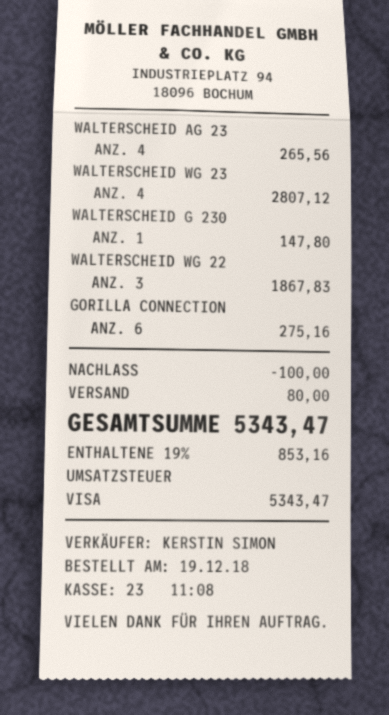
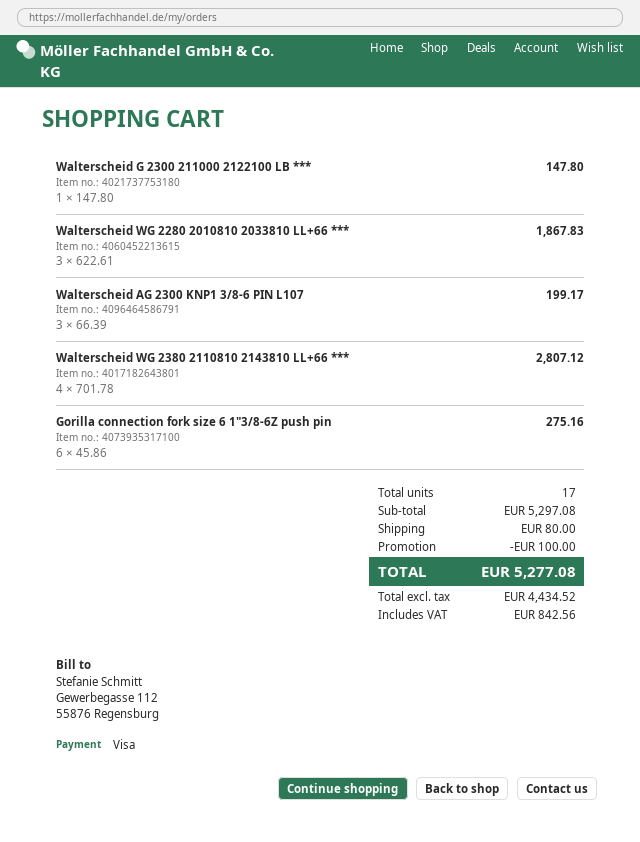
WALTERSCHEID AG 23: 4 for 265.56 -> 3 for 199.17
tax: 853.16 -> 842.56
total: 5343.47 -> 5277.08

